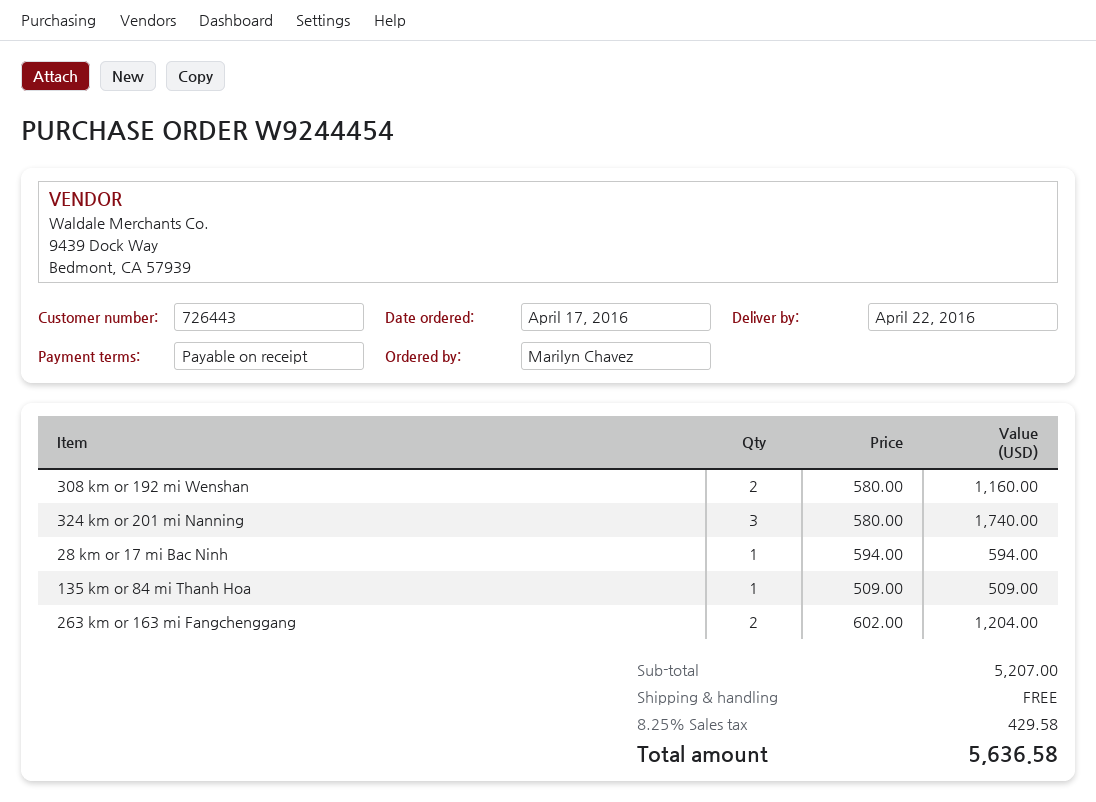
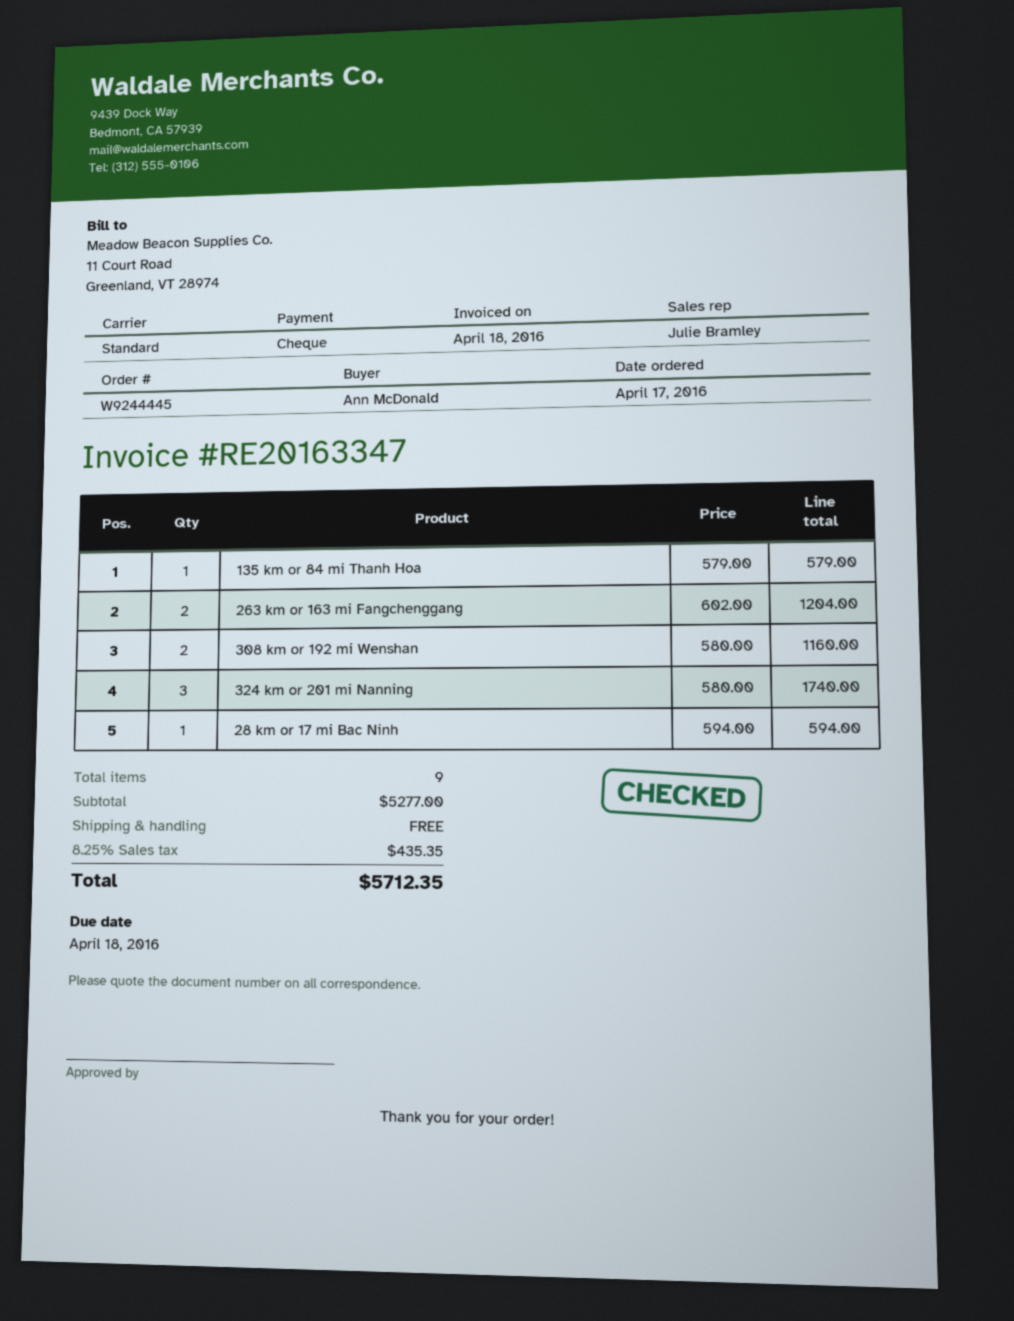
order number: W9244454 -> W9244445
ordered by: Marilyn Chavez -> Ann McDonald
135 km or 84 mi Thanh Hoa: 1 x 509.00 = 509.00 -> 1 x 579.00 = 579.00
subtotal: 5207.00 -> 5277.00
tax: 8.25% = 429.58 -> 8.25% = 435.35
total: 5636.58 -> 5712.35

